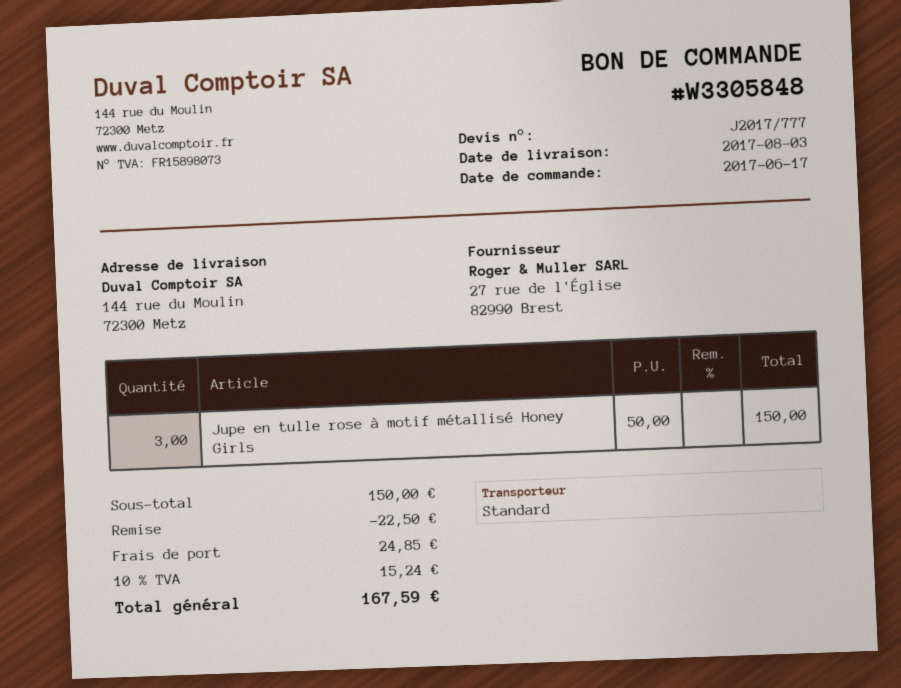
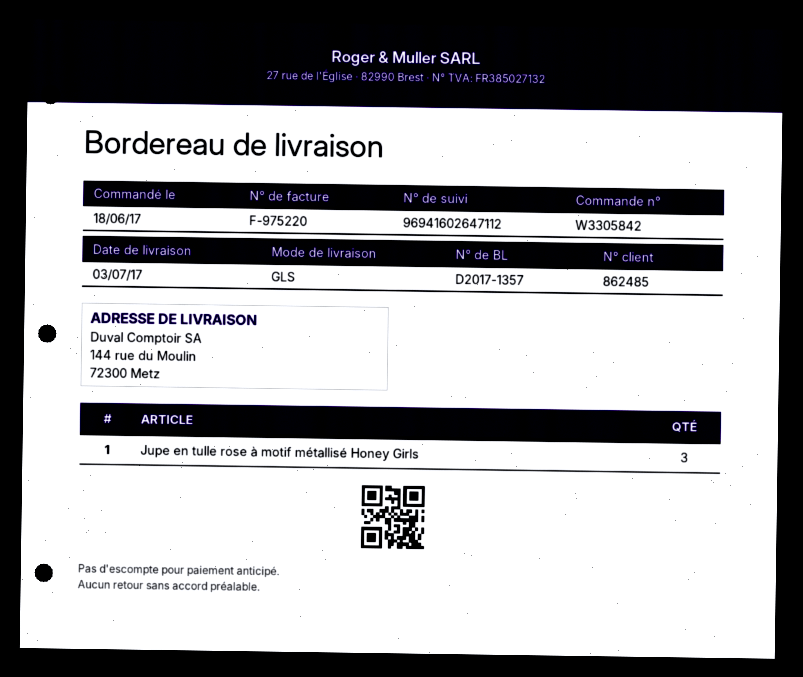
order number: W3305848 -> W3305842
order date: 2017-06-17 -> 2017-06-18
delivery date: 2017-08-03 -> 2017-07-03
shipping method: standard -> GLS

